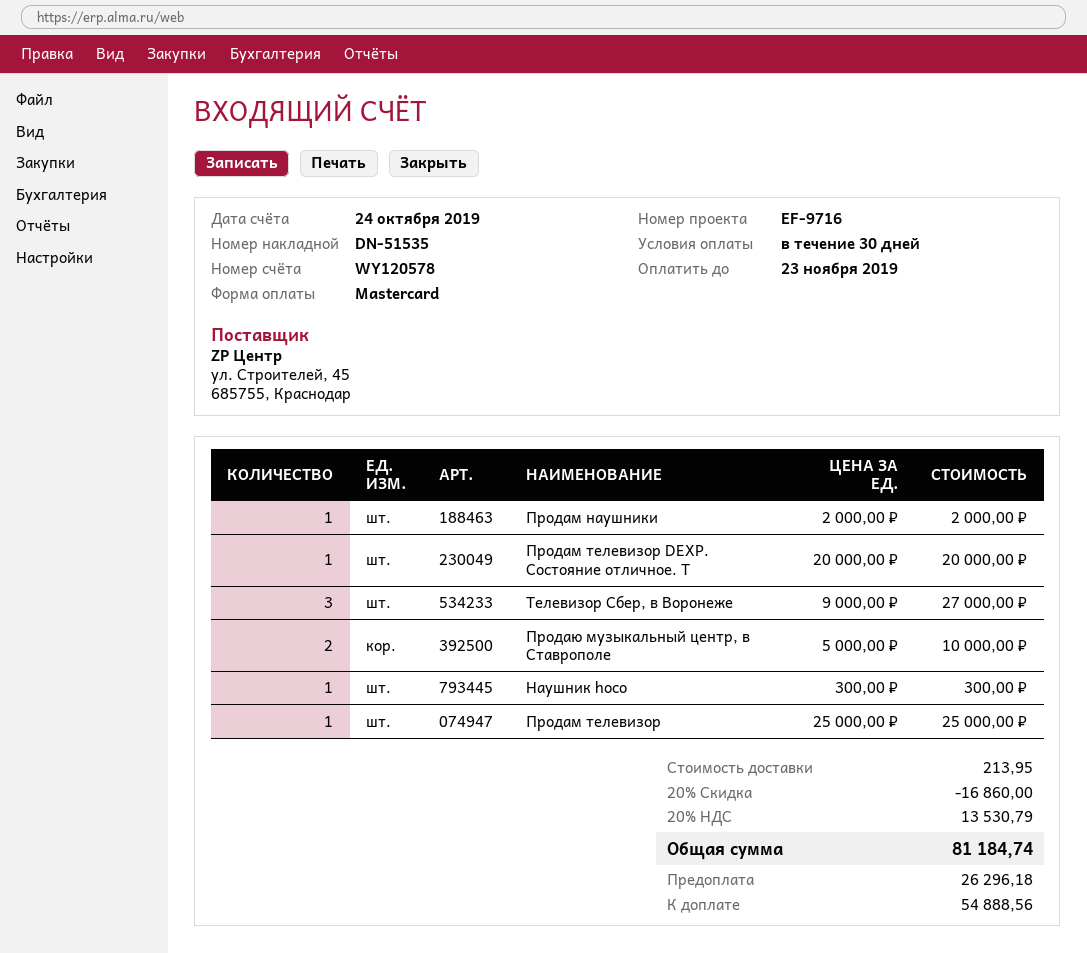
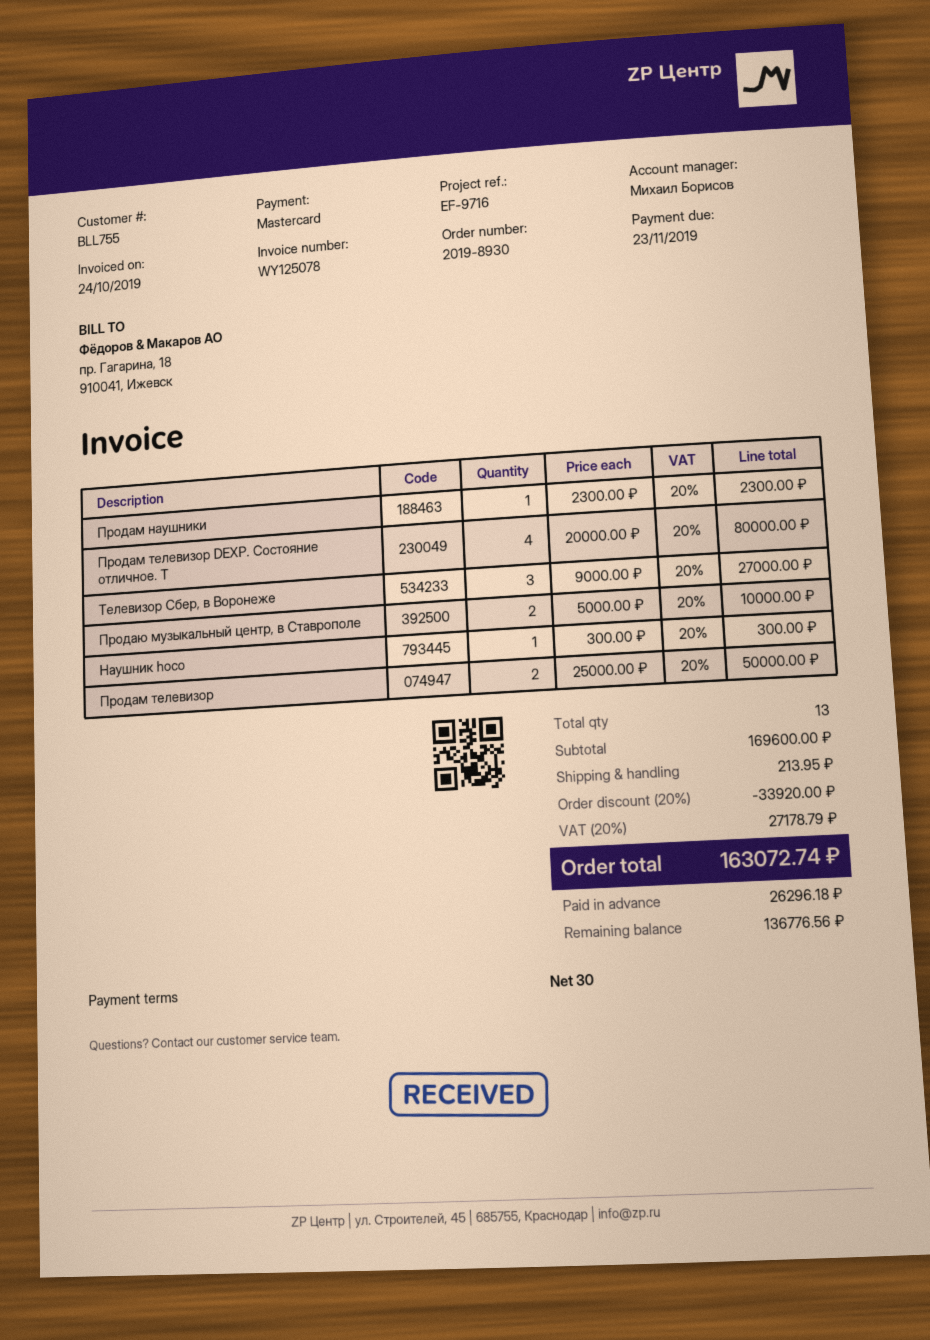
invoice number: WY120578 -> WY125078
Продам наушники: 1 x 2000.00 = 2000.00 -> 1 x 2300.00 = 2300.00
Продам телевизор DEXP. Состояние отличное. Т: 1 x 20000.00 = 20000.00 -> 4 x 20000.00 = 80000.00
Продам телевизор: 1 x 25000.00 = 25000.00 -> 2 x 25000.00 = 50000.00
discount: 20% = 16860.00 -> 20% = 33920.00
tax: 20% = 13530.79 -> 20% = 27178.79
total: 81184.74 -> 163072.74
balance: 54888.56 -> 136776.56

